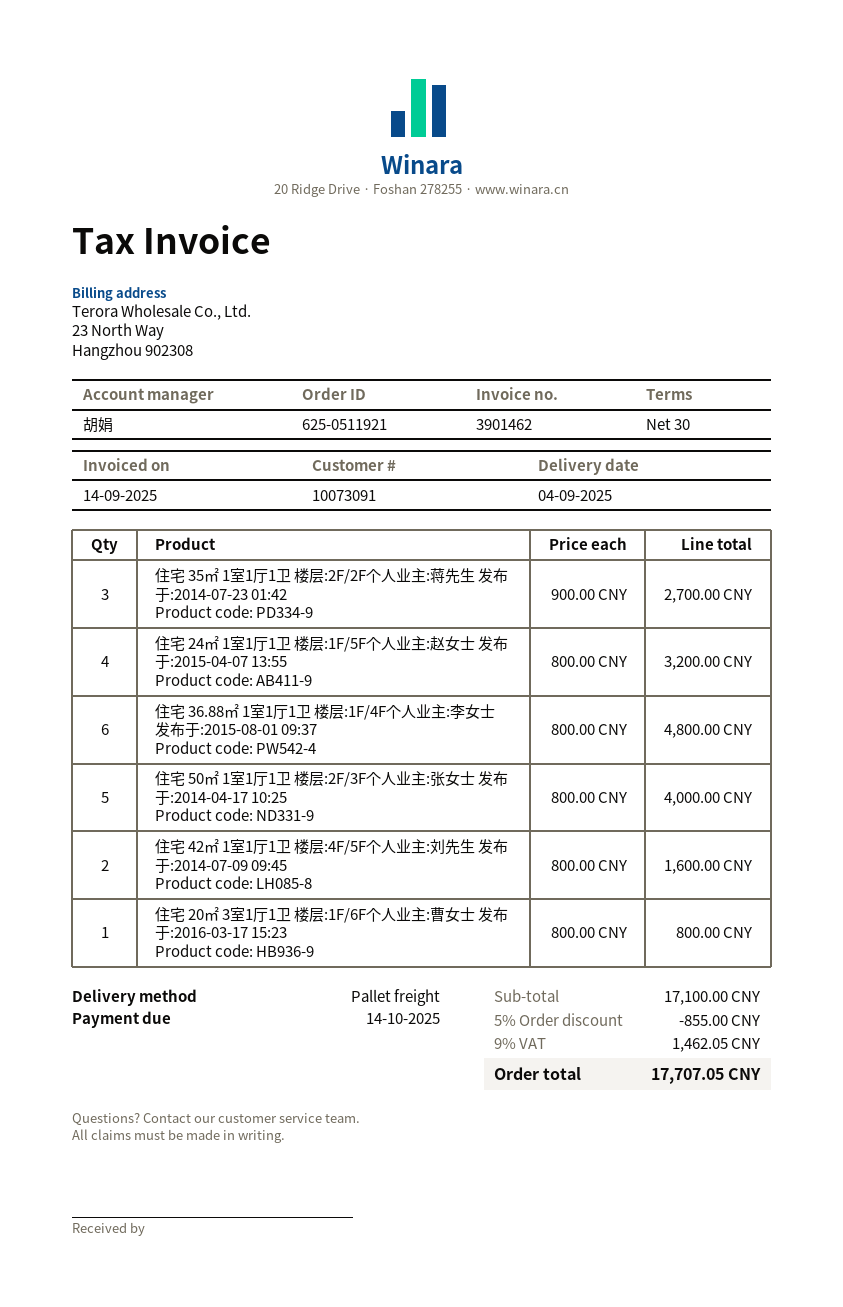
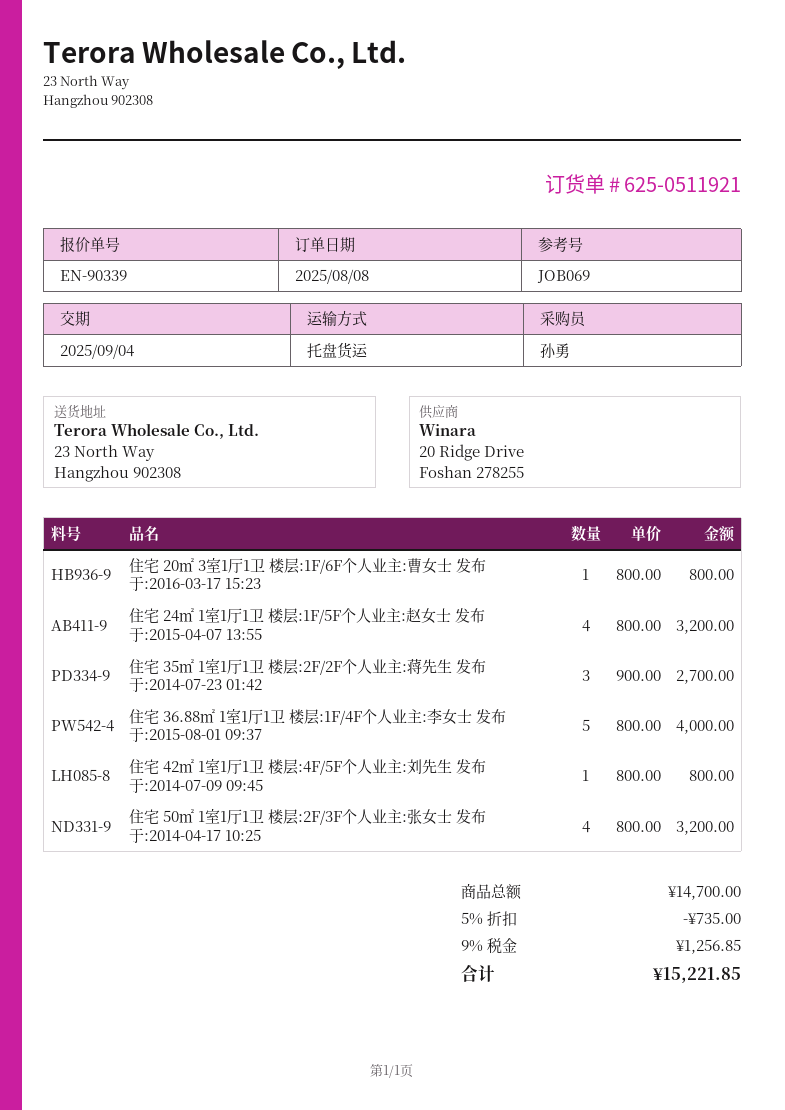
住宅 36.88㎡ 1室1厅1卫 楼层:1F/4F个人业主:李女士 发布于:2015-08-01 09:37: 6 x 800.00 = 4800.00 -> 5 x 800.00 = 4000.00
住宅 50㎡ 1室1厅1卫 楼层:2F/3F个人业主:张女士 发布于:2014-04-17 10:25: 5 x 800.00 = 4000.00 -> 4 x 800.00 = 3200.00
住宅 42㎡ 1室1厅1卫 楼层:4F/5F个人业主:刘先生 发布于:2014-07-09 09:45: 2 x 800.00 = 1600.00 -> 1 x 800.00 = 800.00
subtotal: 17100.00 -> 14700.00
discount: 5% = 855.00 -> 5% = 735.00
tax: 9% = 1462.05 -> 9% = 1256.85
total: 17707.05 -> 15221.85

